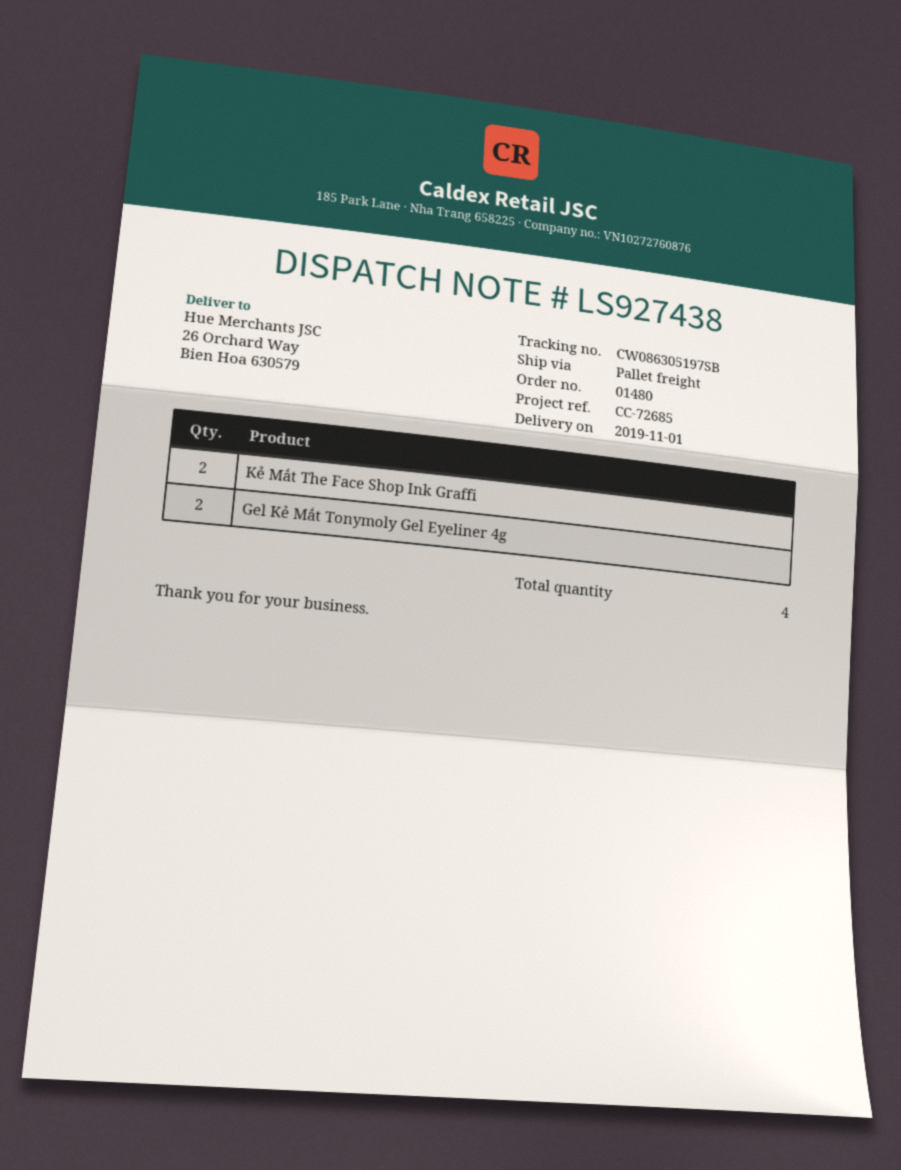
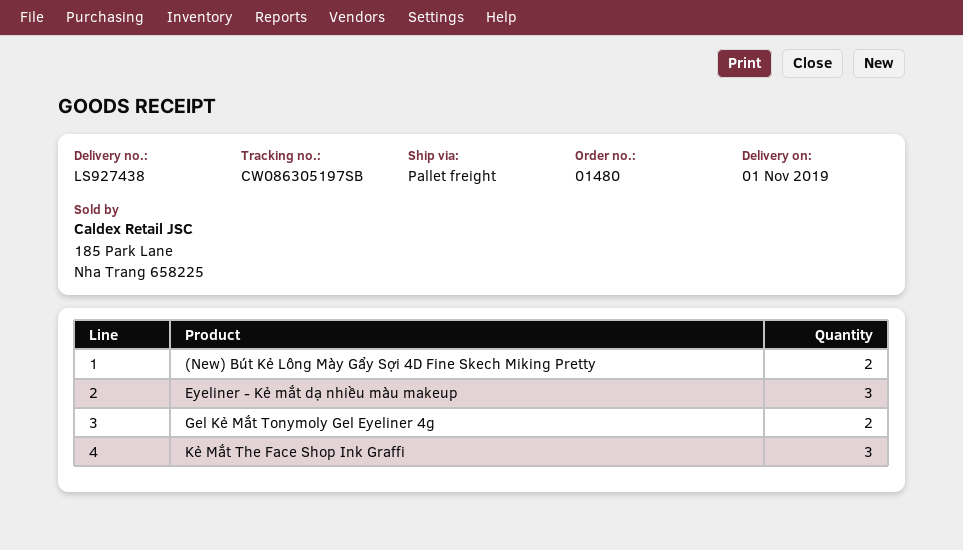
Kẻ Mắt The Face Shop Ink Graffi: 2 -> 3
(New) Bút Kẻ Lông Mày Gẩy Sợi 4D Fine Skech Miking Pretty: none -> 2
Eyeliner - Kẻ mắt dạ nhiều màu makeup: none -> 3

